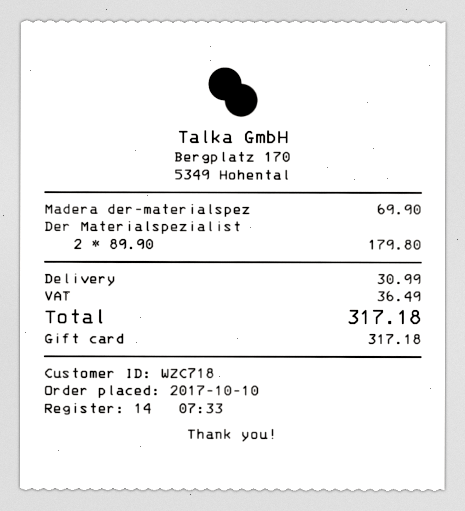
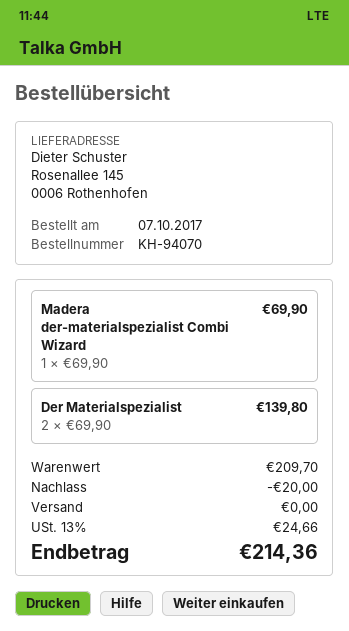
order date: 2017-10-10 -> 2017-10-07
Der Materialspezialist: 2 x 89.90 = 179.80 -> 2 x 69.90 = 139.80
discount: none -> 20.00
shipping: 30.99 -> 0.00
tax: 36.49 -> 24.66
total: 317.18 -> 214.36

